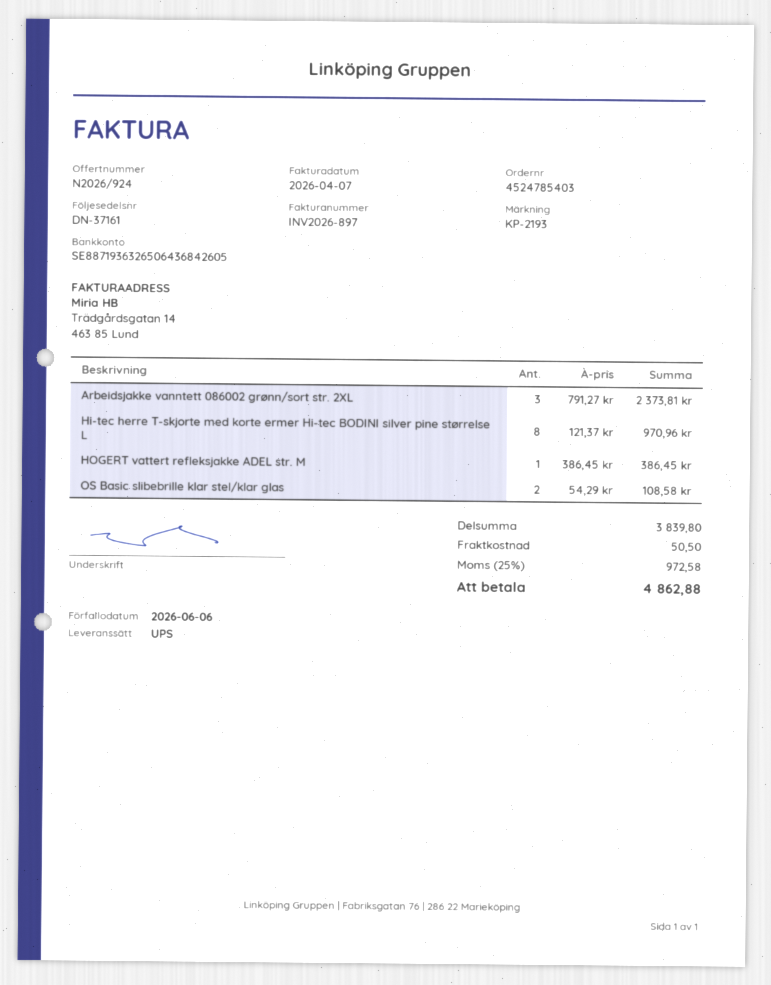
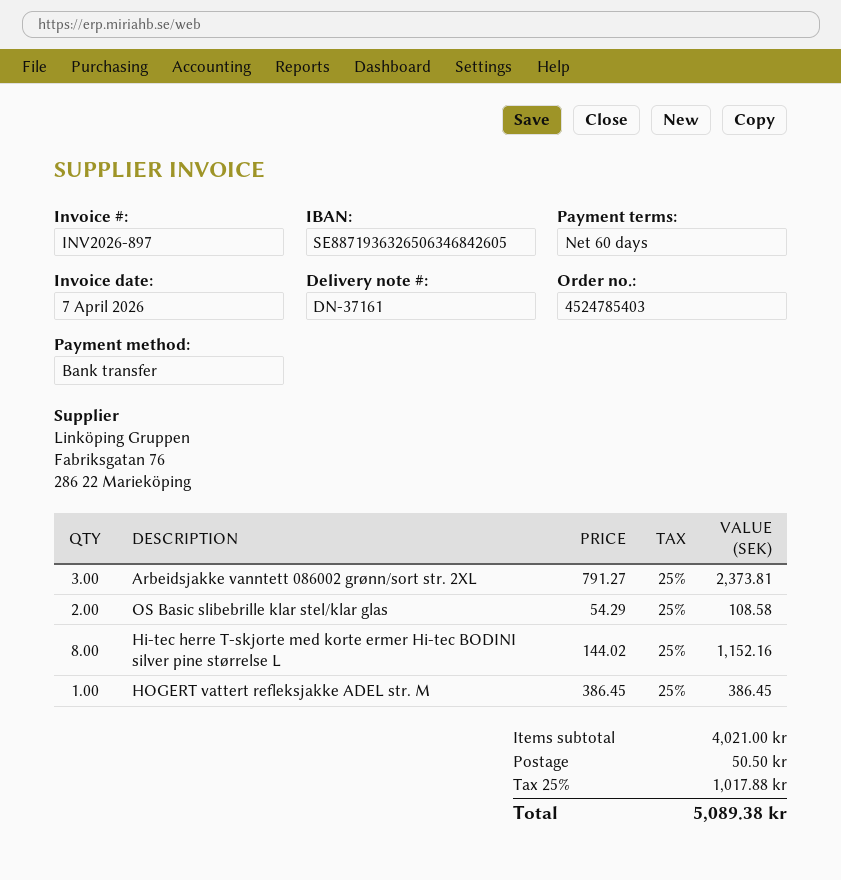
bank account: SE8871936326506436842605 -> SE8871936326506346842605
Hi-tec herre T-skjorte med korte ermer Hi-tec BODINI silver pine størrelse L: 8 x 121.37 = 970.96 -> 8 x 144.02 = 1152.16
subtotal: 3839.80 -> 4021.00
tax: 25% = 972.58 -> 25% = 1017.88
total: 4862.88 -> 5089.38

